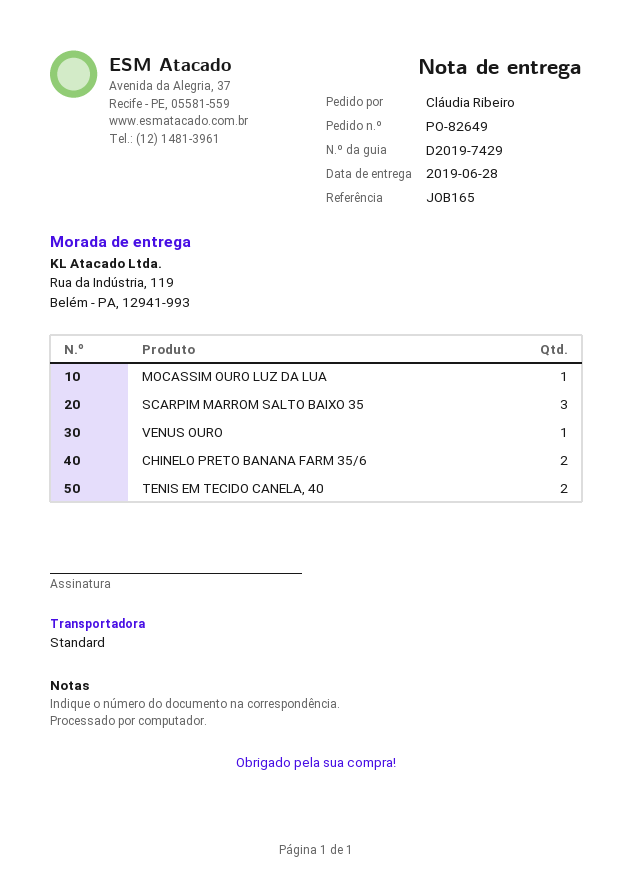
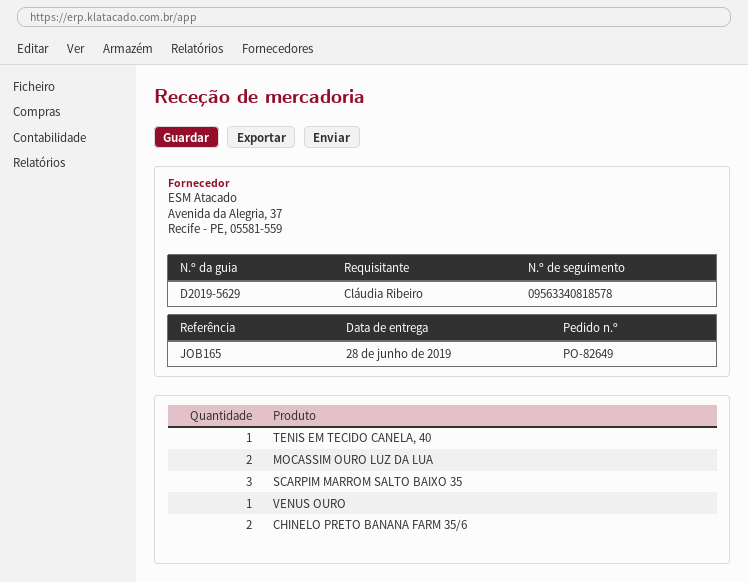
delivery note number: D2019-7429 -> D2019-5629
MOCASSIM OURO LUZ DA LUA: 1 -> 2
TENIS EM TECIDO CANELA, 40: 2 -> 1

